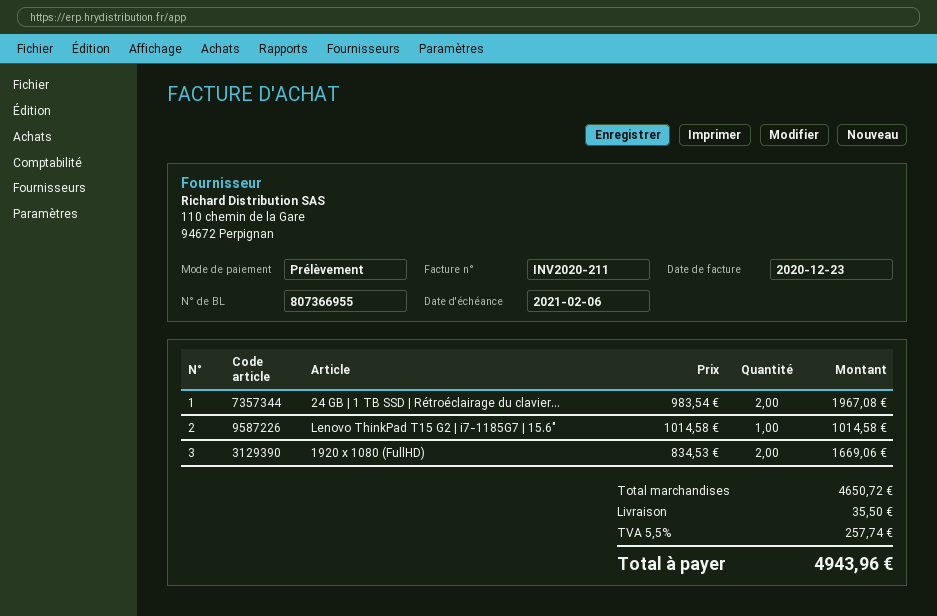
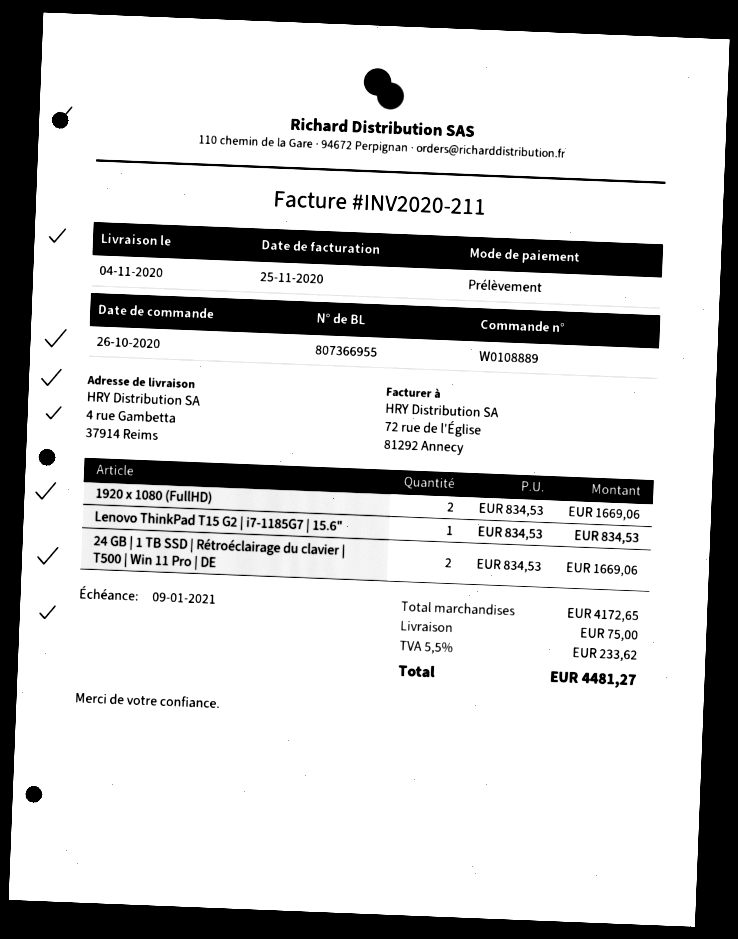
invoice date: 2020-12-23 -> 2020-11-25
due date: 2021-02-06 -> 2021-01-09
24 GB | 1 TB SSD | Rétroéclairage du clavier...: 2 x 983.54 = 1967.08 -> 2 x 834.53 = 1669.06
Lenovo ThinkPad T15 G2 | i7-1185G7 | 15.6": 1 x 1014.58 = 1014.58 -> 1 x 834.53 = 834.53
subtotal: 4650.72 -> 4172.65
shipping: 35.50 -> 75.00
tax: 5.5% = 257.74 -> 5.5% = 233.62
total: 4943.96 -> 4481.27

